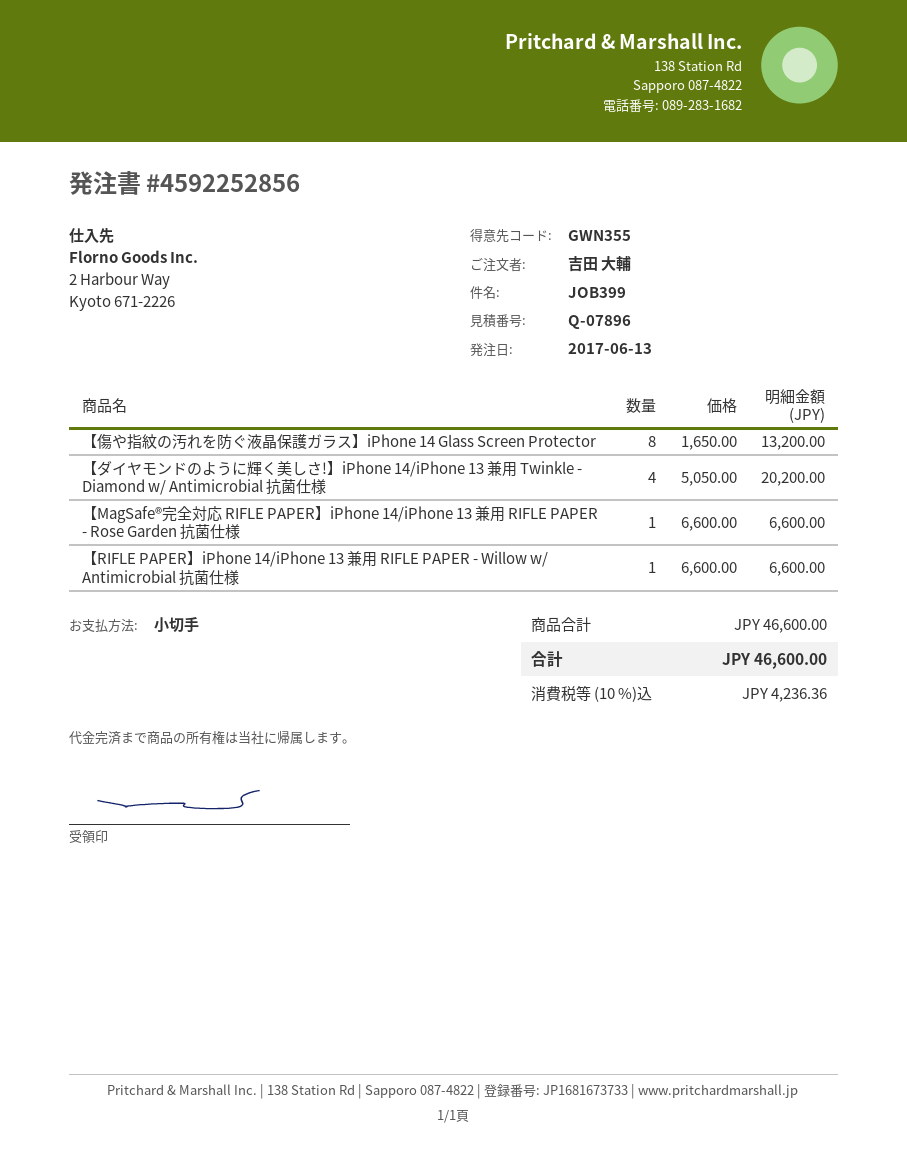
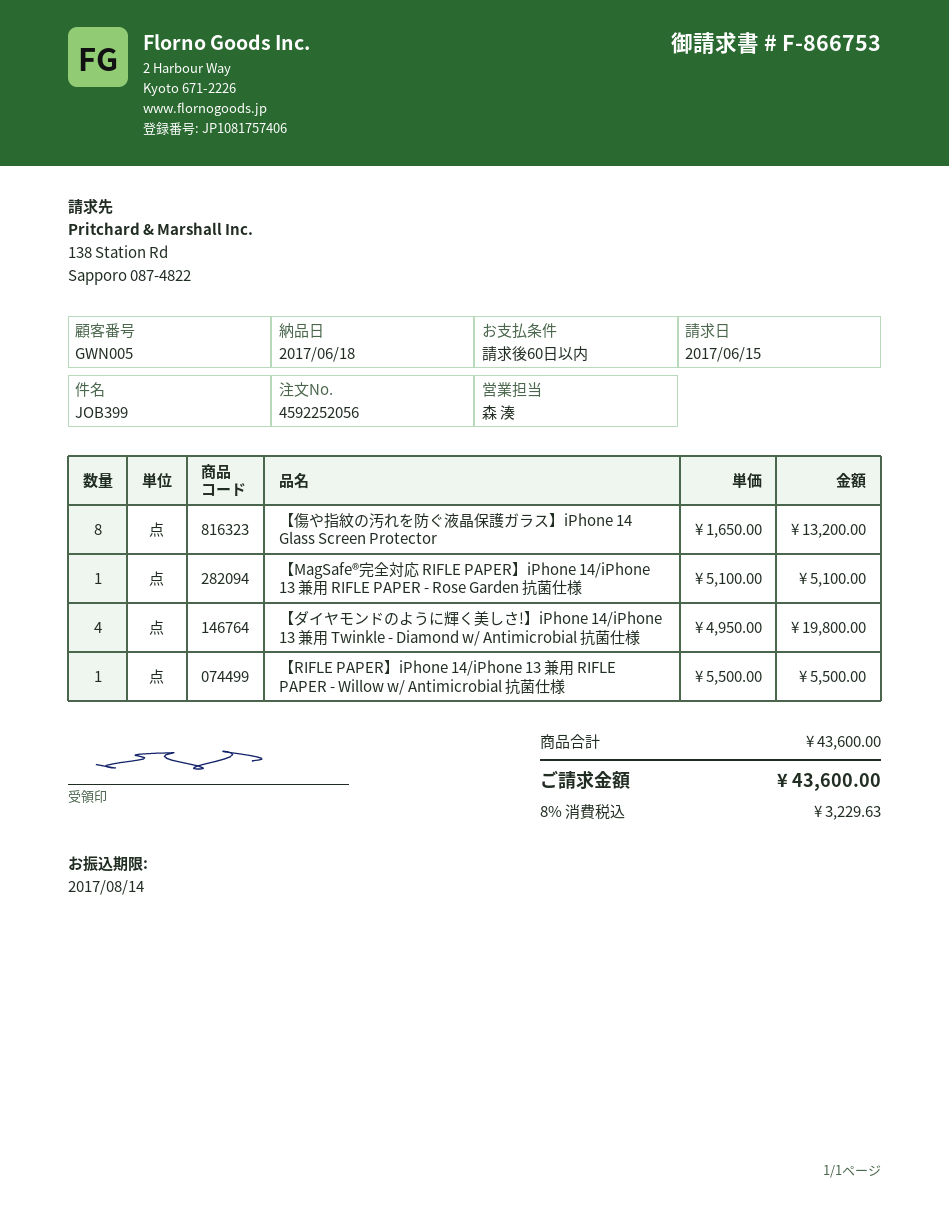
order number: 4592252856 -> 4592252056
customer number: GWN355 -> GWN005
【ダイヤモンドのように輝く美しさ!】iPhone 14/iPhone 13 兼用 Twinkle - Diamond w/ Antimicrobial 抗菌仕様: 4 x 5050.00 = 20200.00 -> 4 x 4950.00 = 19800.00
【MagSafe®完全対応 RIFLE PAPER】iPhone 14/iPhone 13 兼用 RIFLE PAPER - Rose Garden 抗菌仕様: 1 x 6600.00 = 6600.00 -> 1 x 5100.00 = 5100.00
【RIFLE PAPER】iPhone 14/iPhone 13 兼用 RIFLE PAPER - Willow w/ Antimicrobial 抗菌仕様: 1 x 6600.00 = 6600.00 -> 1 x 5500.00 = 5500.00
subtotal: 46600.00 -> 43600.00
tax: 10% = 4236.36 -> 8% = 3229.63
total: 46600.00 -> 43600.00

